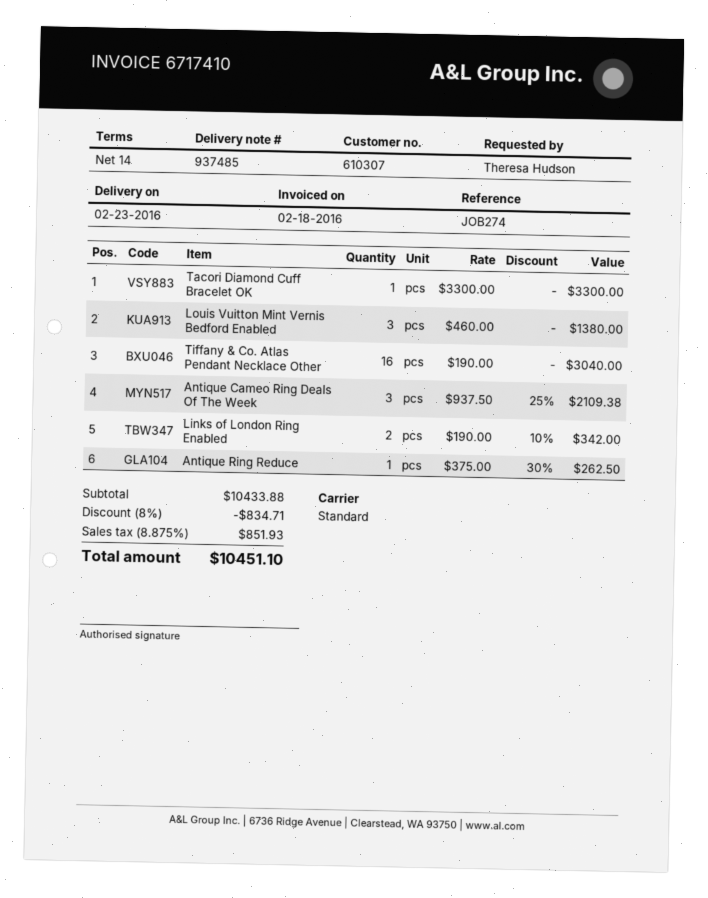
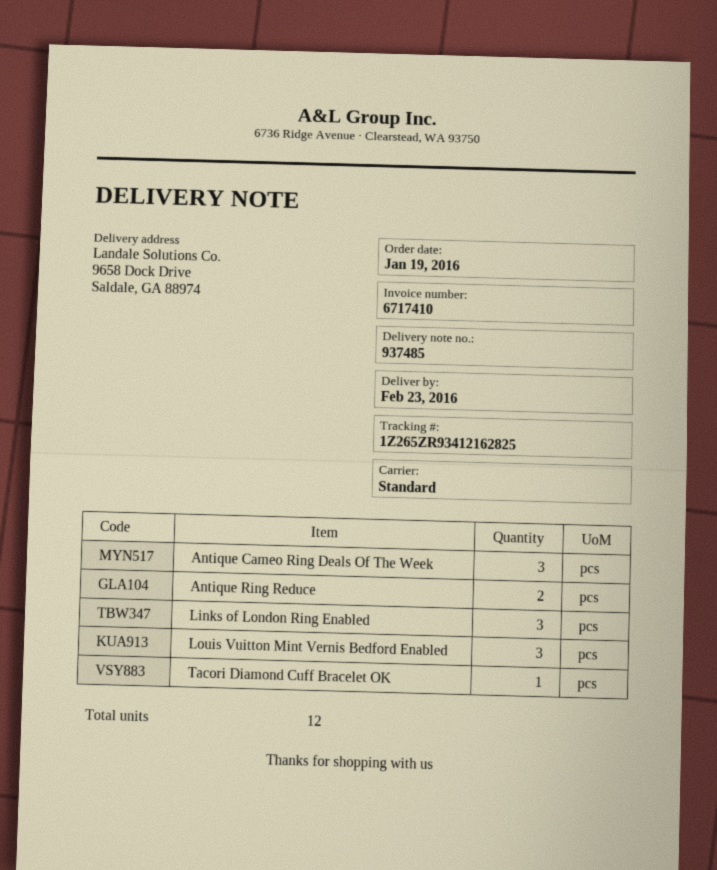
Tiffany & Co. Atlas Pendant Necklace Other: 16 -> none
Links of London Ring Enabled: 2 -> 3
Antique Ring Reduce: 1 -> 2

